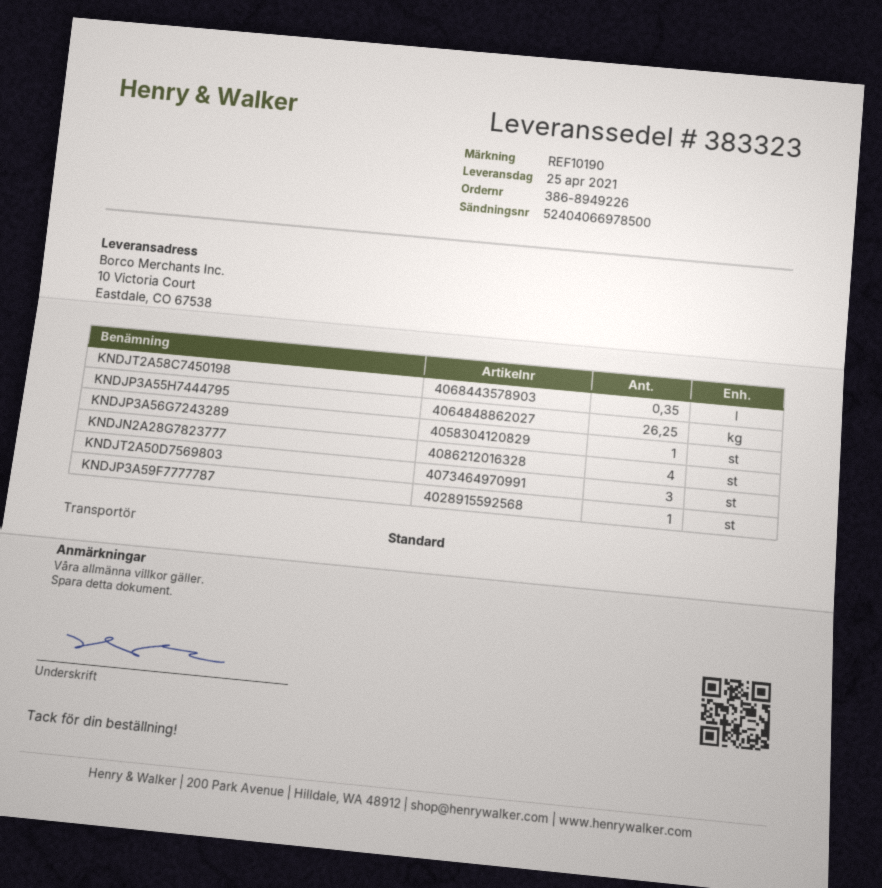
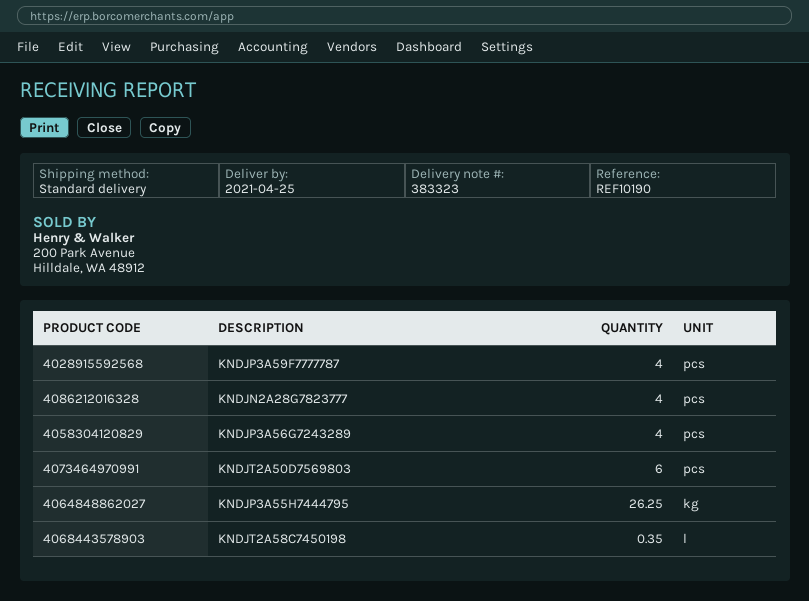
KNDJP3A56G7243289: 1 -> 4
KNDJT2A50D7569803: 3 -> 6
KNDJP3A59F7777787: 1 -> 4

